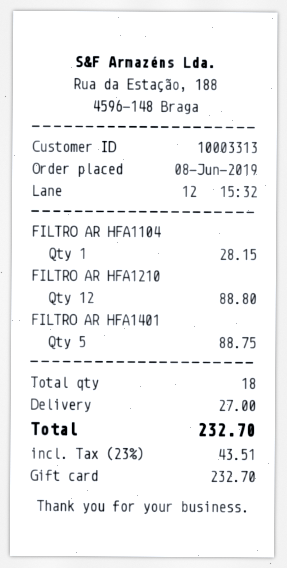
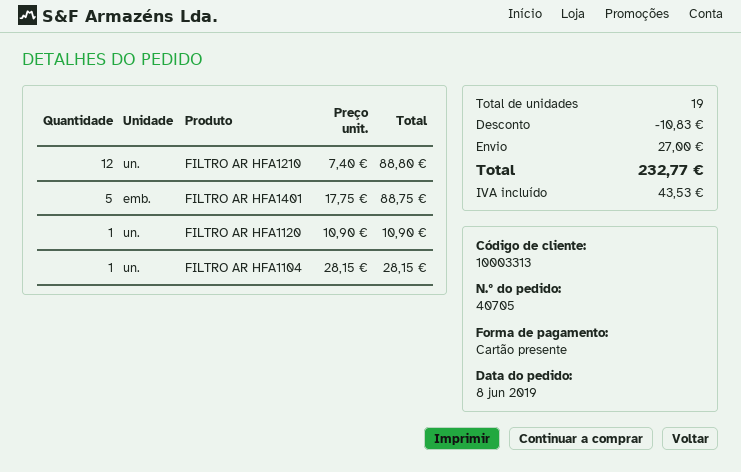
FILTRO AR HFA1120: none -> 1 for 10.90
total quantity: 18 -> 19
discount: none -> 10.83
tax: 43.51 -> 43.53
total: 232.70 -> 232.77

